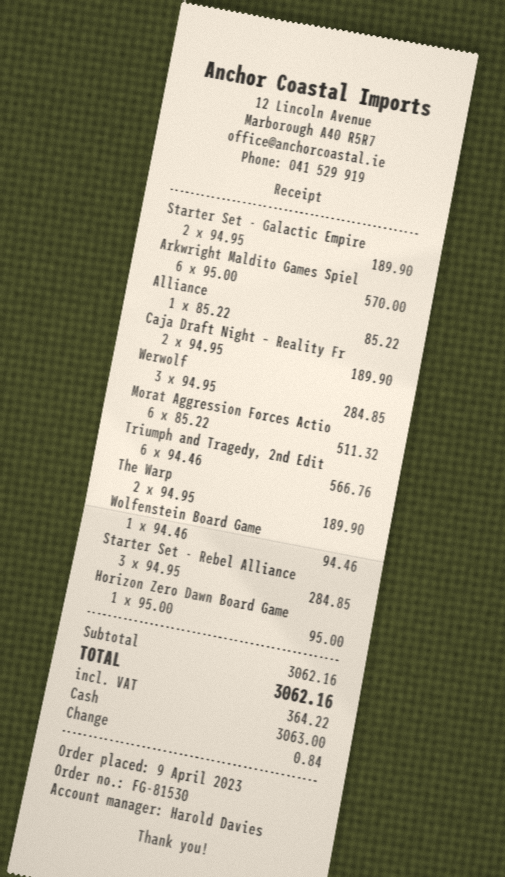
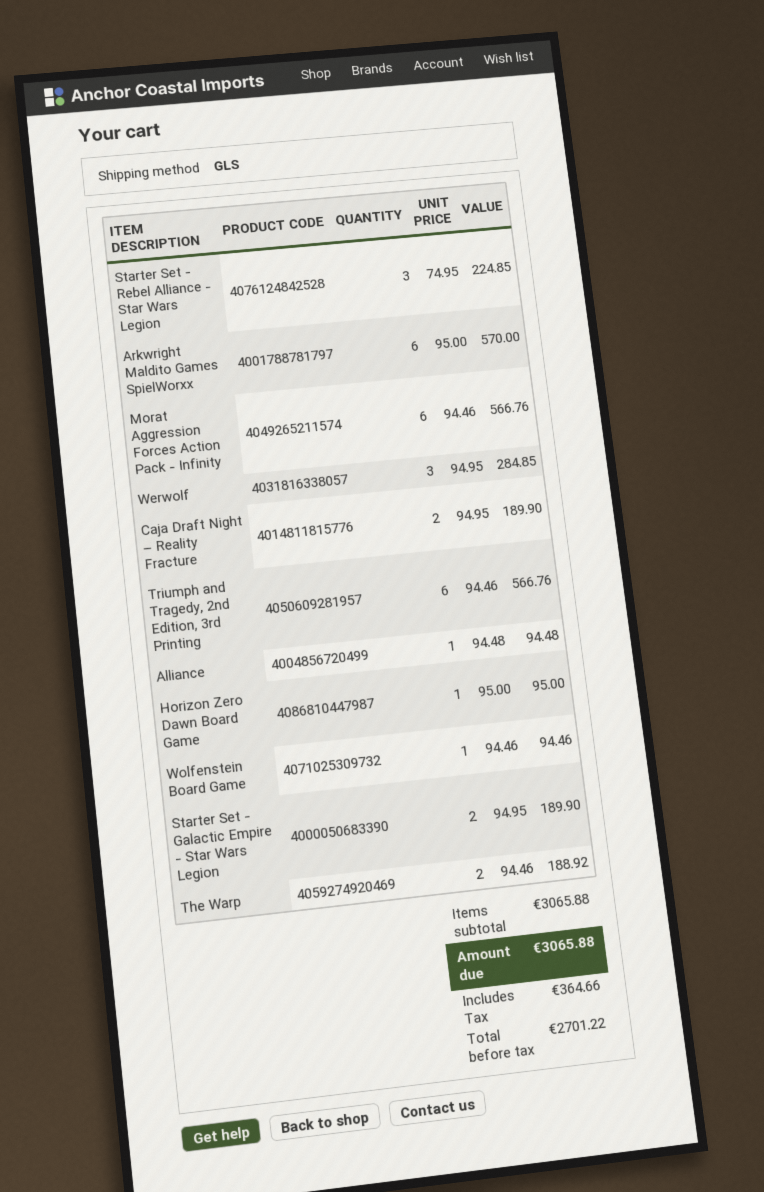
Alliance: 1 x 85.22 = 85.22 -> 1 x 94.48 = 94.48
Morat Aggression Forces Actio: 6 x 85.22 = 511.32 -> 6 x 94.46 = 566.76
The Warp: 2 x 94.95 = 189.90 -> 2 x 94.46 = 188.92
Starter Set - Rebel Alliance: 3 x 94.95 = 284.85 -> 3 x 74.95 = 224.85
subtotal: 3062.16 -> 3065.88
tax: 364.22 -> 364.66
total: 3062.16 -> 3065.88

